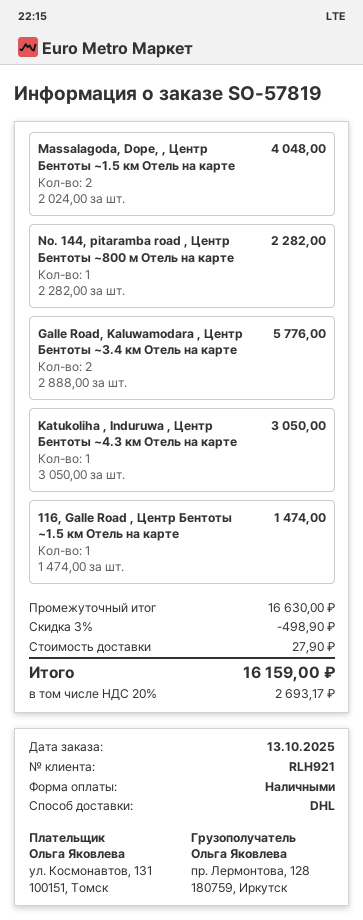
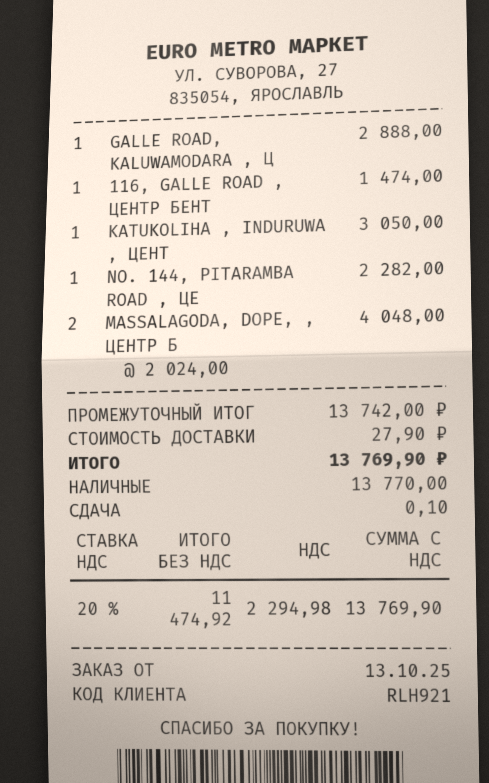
Galle Road, Kaluwamodara , Центр Бентоты ~3.4 км Отель на карте: 2 x 2888.00 = 5776.00 -> 1 x 2888.00 = 2888.00
subtotal: 16630.00 -> 13742.00
discount: 3% = 498.90 -> none
tax: 20% = 2693.17 -> 20% = 2294.98
total: 16159.00 -> 13769.90

